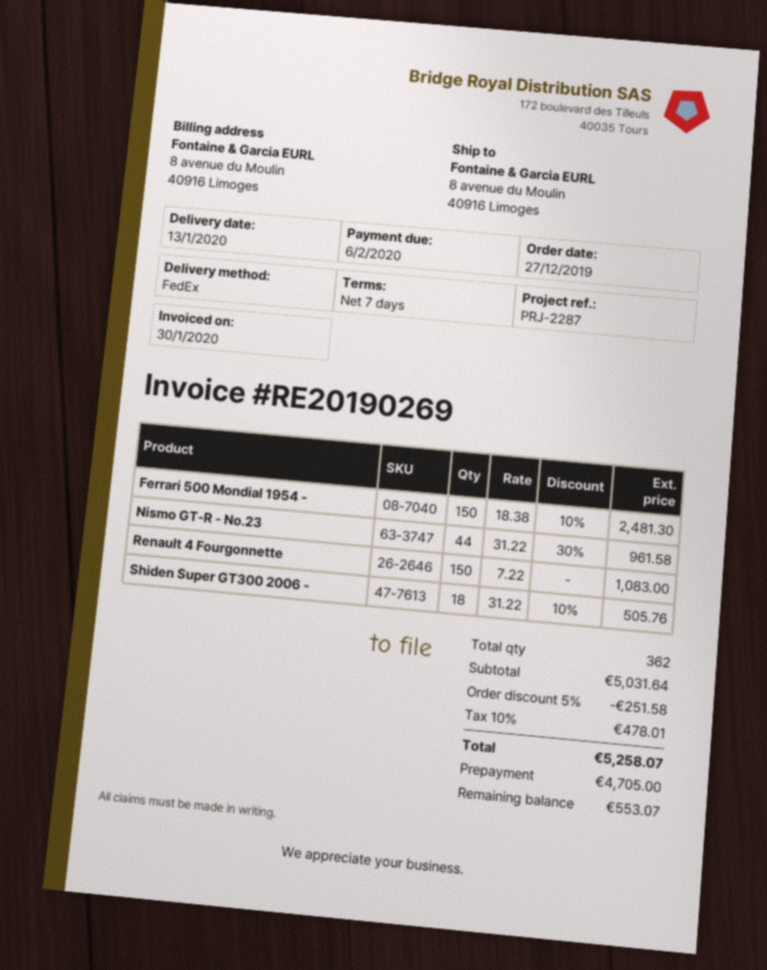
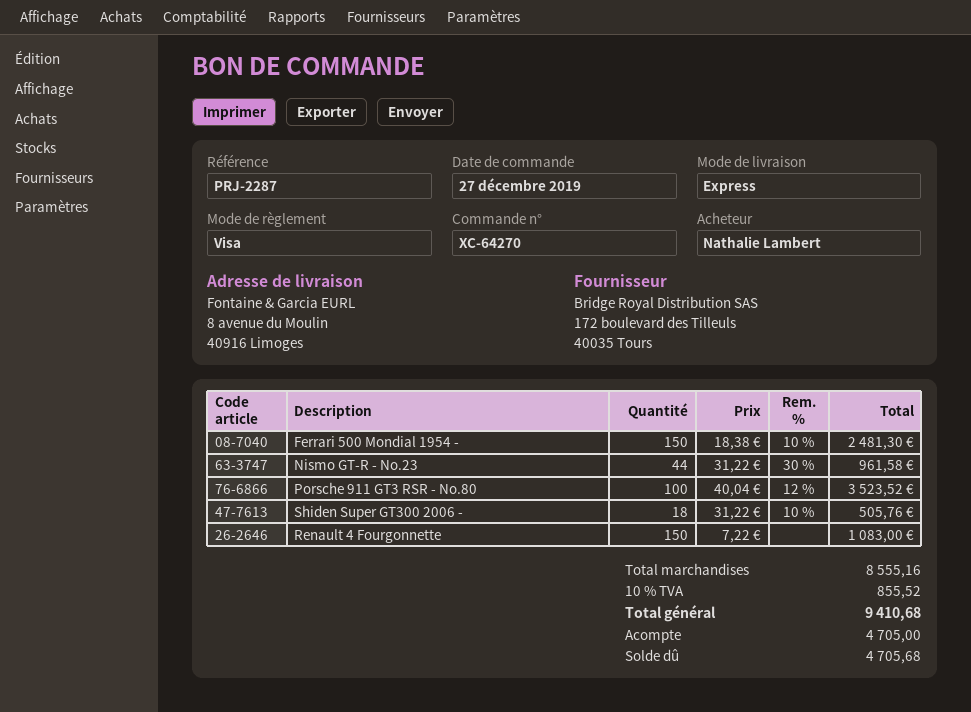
shipping method: FedEx -> express
Porsche 911 GT3 RSR - No.80: none -> 100 x 40.04 - 12% = 3523.52
subtotal: 5031.64 -> 8555.16
discount: 5% = 251.58 -> none
tax: 10% = 478.01 -> 10% = 855.52
total: 5258.07 -> 9410.68
balance: 553.07 -> 4705.68

